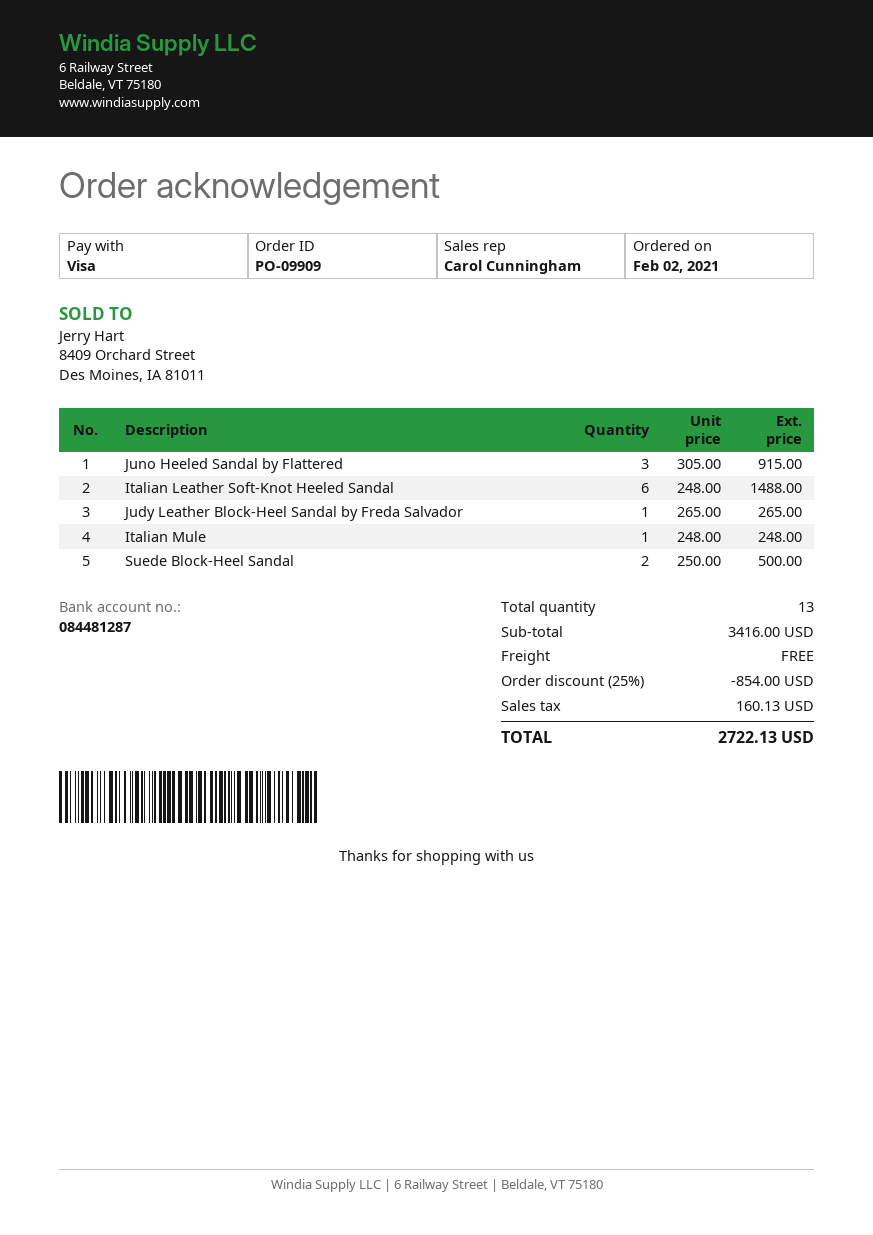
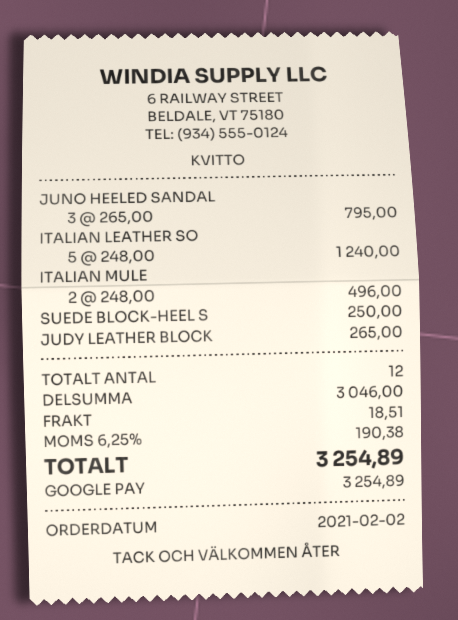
payment method: Visa -> Google Pay
Juno Heeled Sandal by Flattered: 3 x 305.00 = 915.00 -> 3 x 265.00 = 795.00
Italian Leather Soft-Knot Heeled Sandal: 6 x 248.00 = 1488.00 -> 5 x 248.00 = 1240.00
Italian Mule: 1 x 248.00 = 248.00 -> 2 x 248.00 = 496.00
Suede Block-Heel Sandal: 2 x 250.00 = 500.00 -> 1 x 250.00 = 250.00
total quantity: 13 -> 12
subtotal: 3416.00 -> 3046.00
discount: 25% = 854.00 -> none
shipping: 0.00 -> 18.51
tax: 160.13 -> 190.38
total: 2722.13 -> 3254.89

